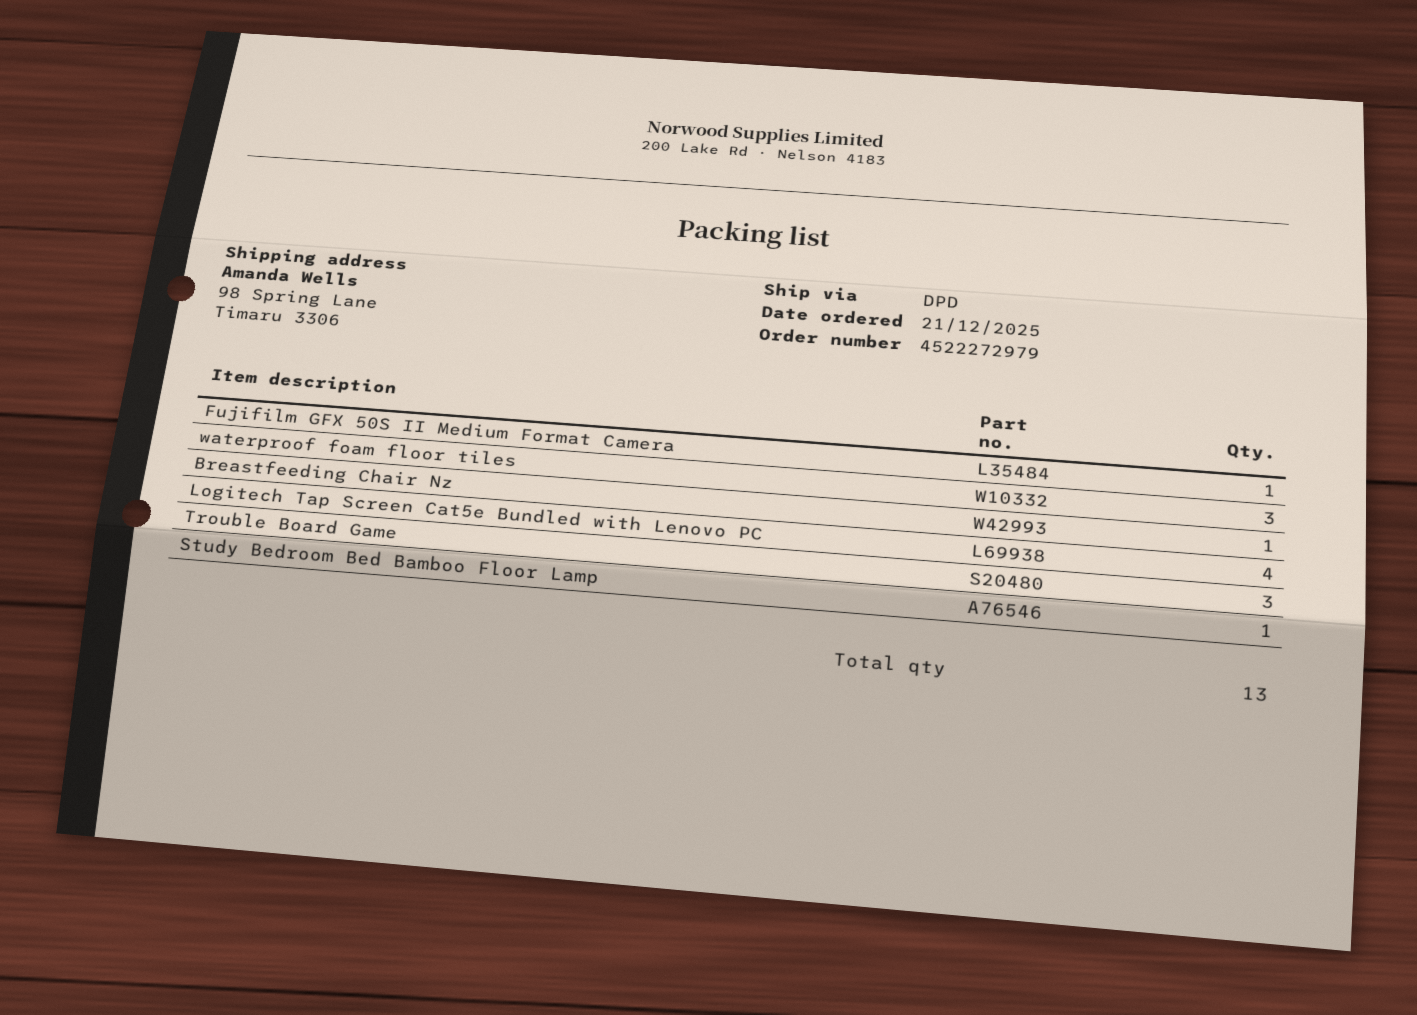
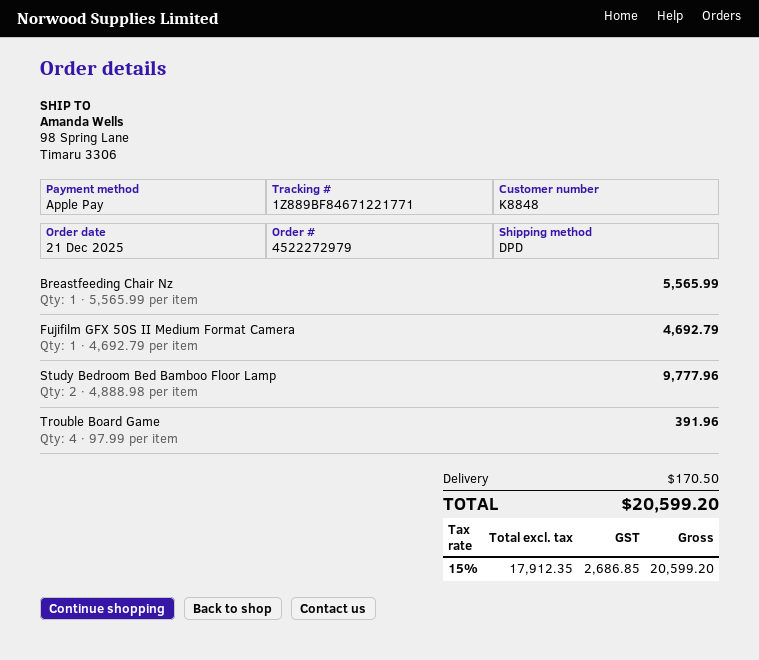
waterproof foam floor tiles: 3 -> none
Logitech Tap Screen Cat5e Bundled with Lenovo PC: 4 -> none
Trouble Board Game: 3 -> 4
Study Bedroom Bed Bamboo Floor Lamp: 1 -> 2

